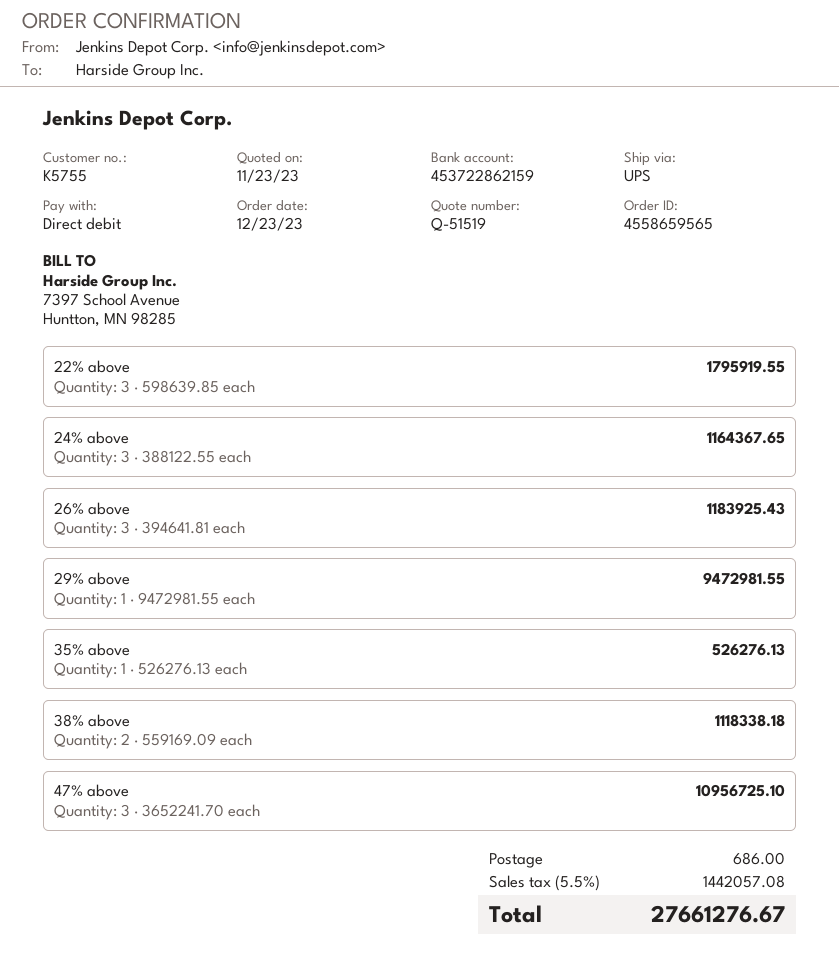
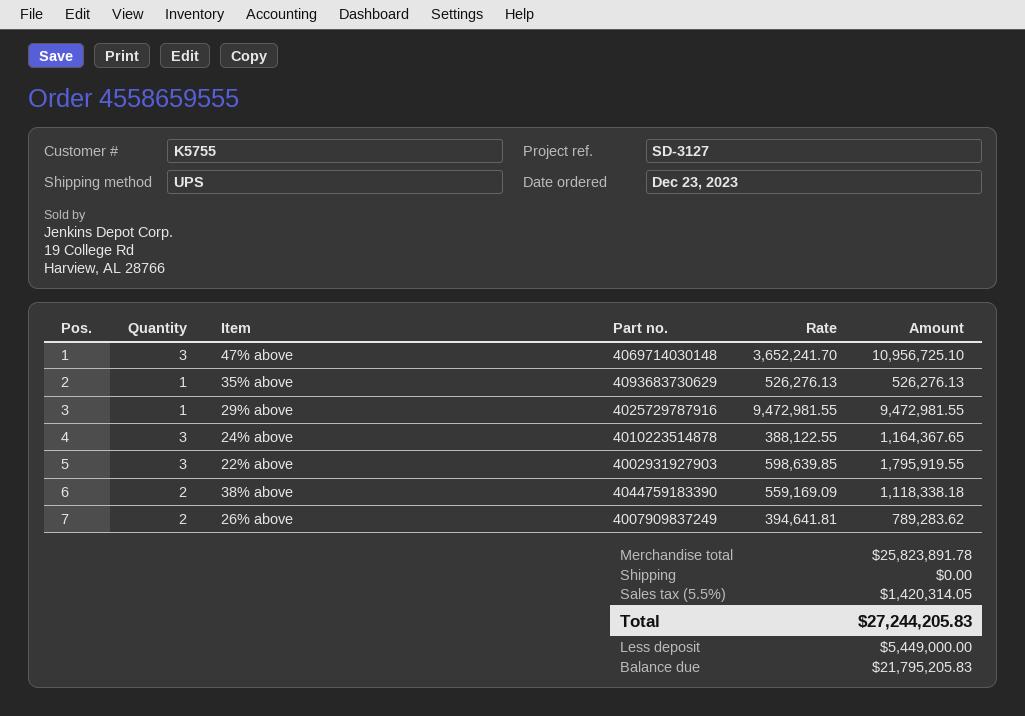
order number: 4558659565 -> 4558659555
26% above: 3 x 394641.81 = 1183925.43 -> 2 x 394641.81 = 789283.62
shipping: 686.00 -> 0.00
tax: 5.5% = 1442057.08 -> 5.5% = 1420314.05
total: 27661276.67 -> 27244205.83

